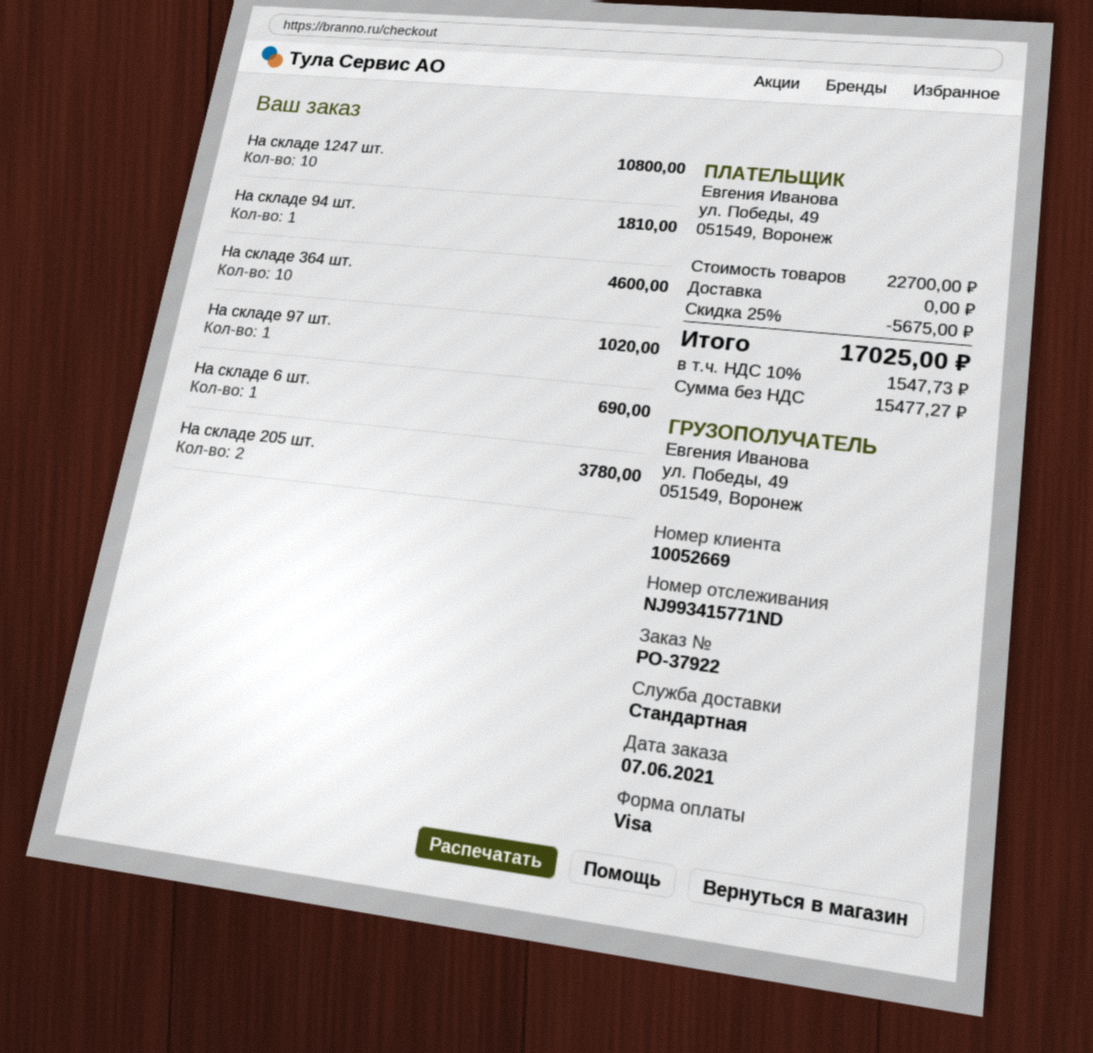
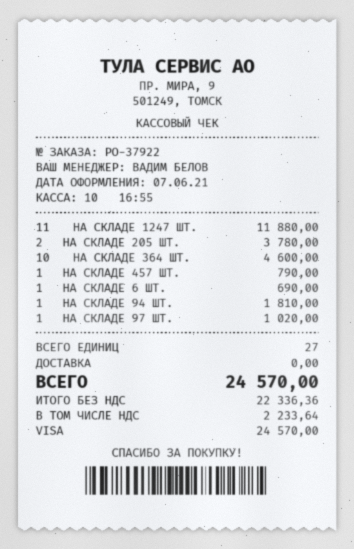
На складе 1247 шт.: 10 for 10800.00 -> 11 for 11880.00
НА СКЛАДЕ 457 ШТ.: none -> 1 for 790.00
discount: 25% = 5675.00 -> none
net: 15477.27 -> 22336.36
tax: 1547.73 -> 2233.64
total: 17025.00 -> 24570.00

